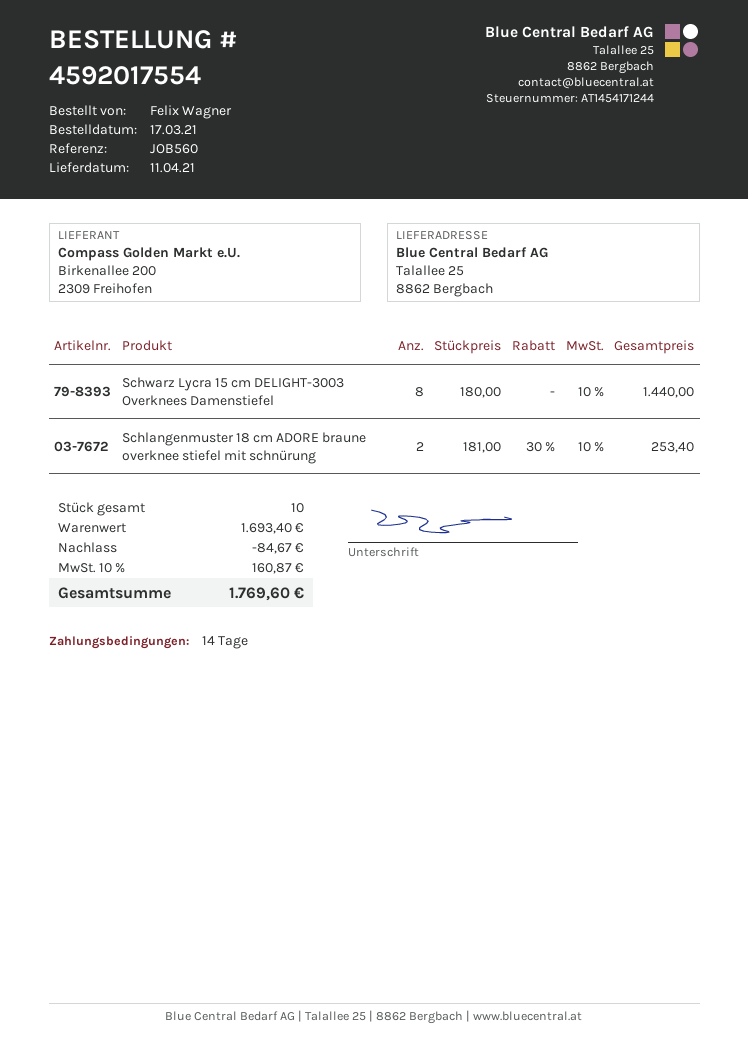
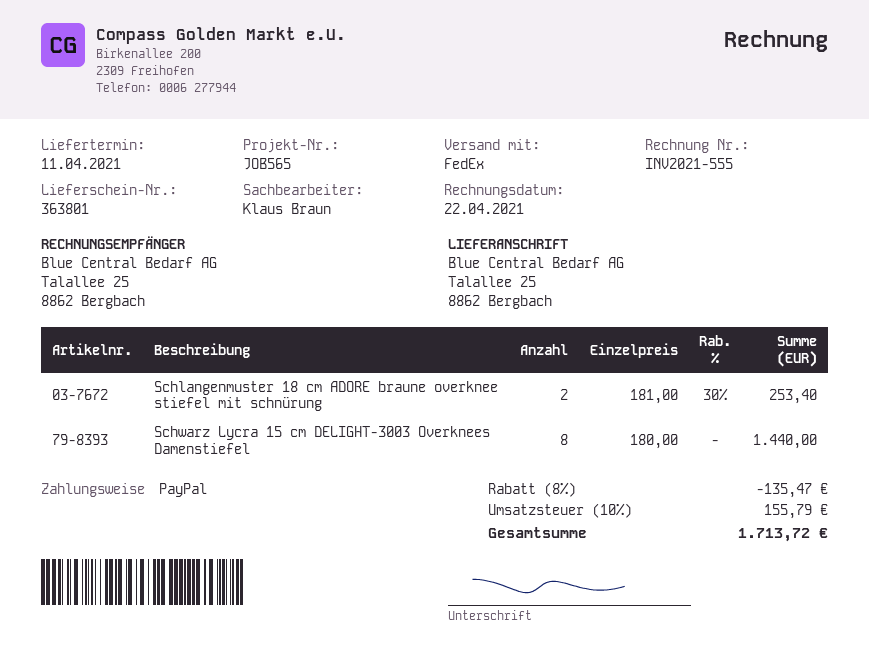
reference: JOB560 -> JOB565
discount: 84.67 -> 135.47
tax: 10% = 160.87 -> 10% = 155.79
total: 1769.60 -> 1713.72

